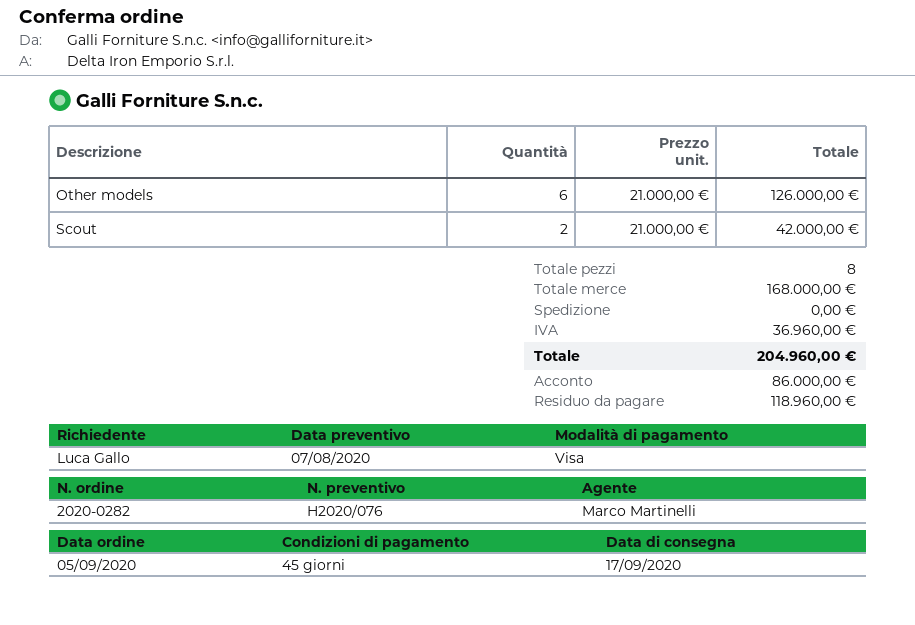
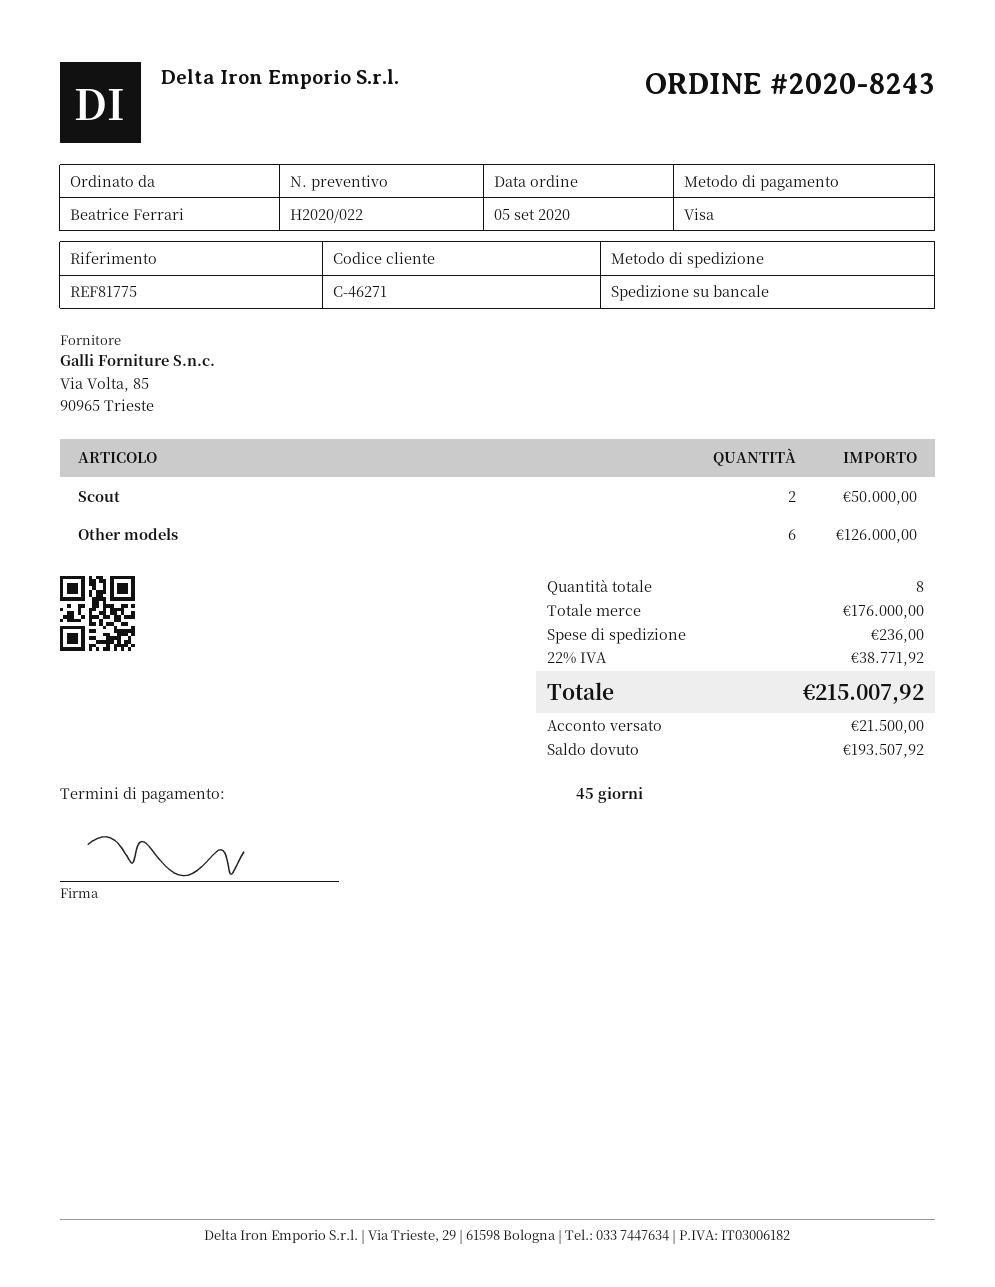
quote number: H2020/076 -> H2020/022
order number: 2020-0282 -> 2020-8243
ordered by: Luca Gallo -> Beatrice Ferrari
Scout: 2 for 42000.00 -> 2 for 50000.00
subtotal: 168000.00 -> 176000.00
shipping: 0.00 -> 236.00
tax: 36960.00 -> 38771.92
total: 204960.00 -> 215007.92
deposit: 86000.00 -> 21500.00
balance: 118960.00 -> 193507.92

